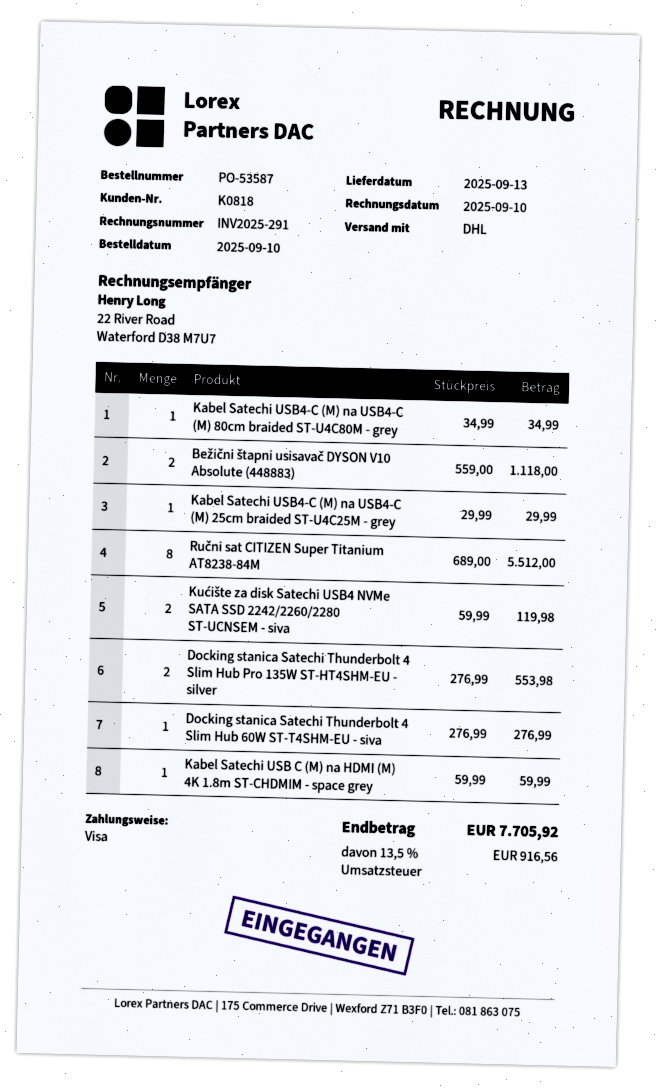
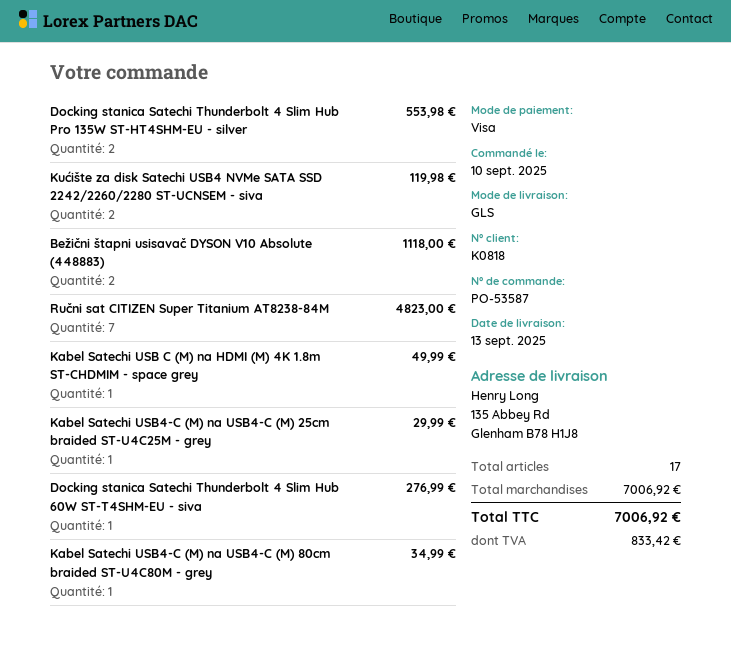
shipping method: DHL -> GLS
Ručni sat CITIZEN Super Titanium AT8238-84M: 8 for 5512.00 -> 7 for 4823.00
Kabel Satechi USB C (M) na HDMI (M) 4K 1.8m ST-CHDMIM - space grey: 1 for 59.99 -> 1 for 49.99
tax: 916.56 -> 833.42
total: 7705.92 -> 7006.92

